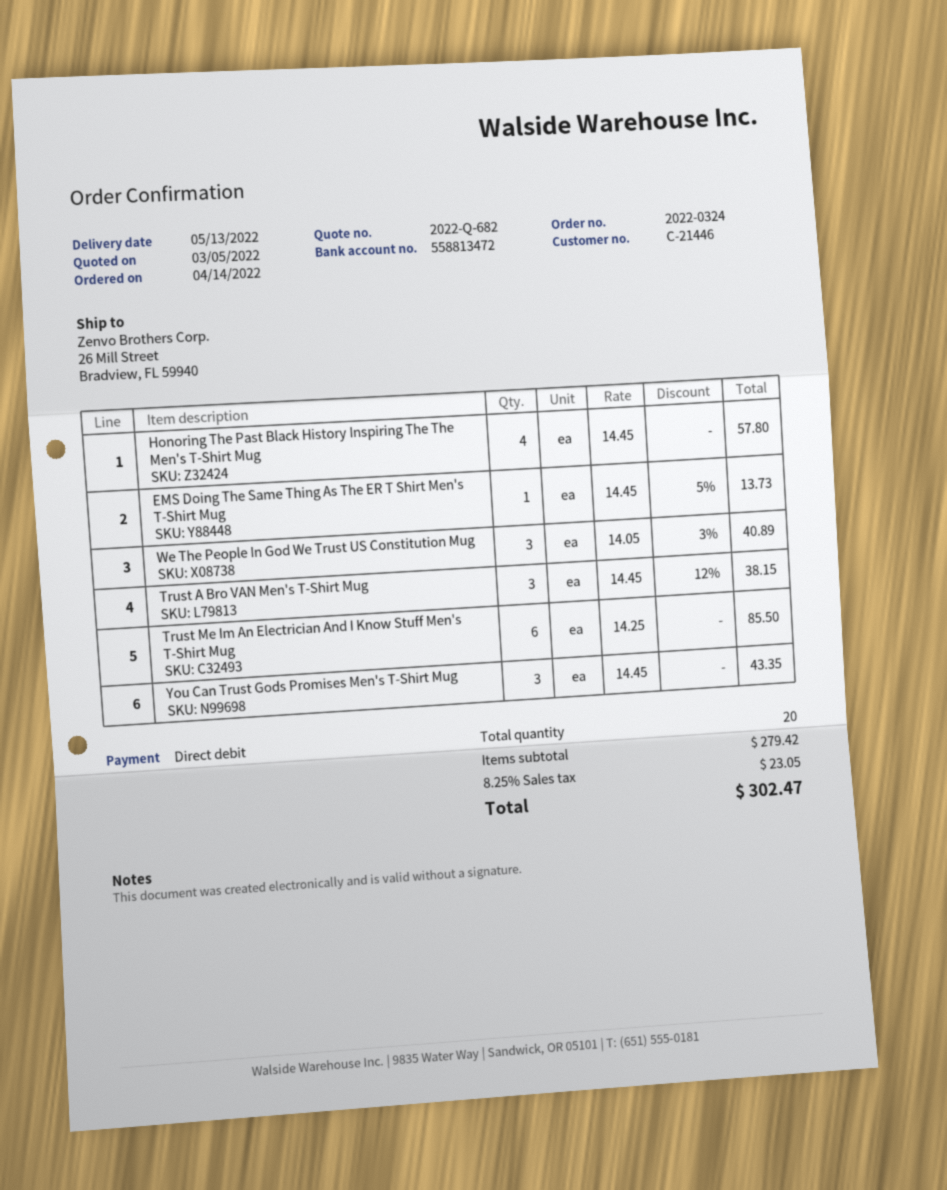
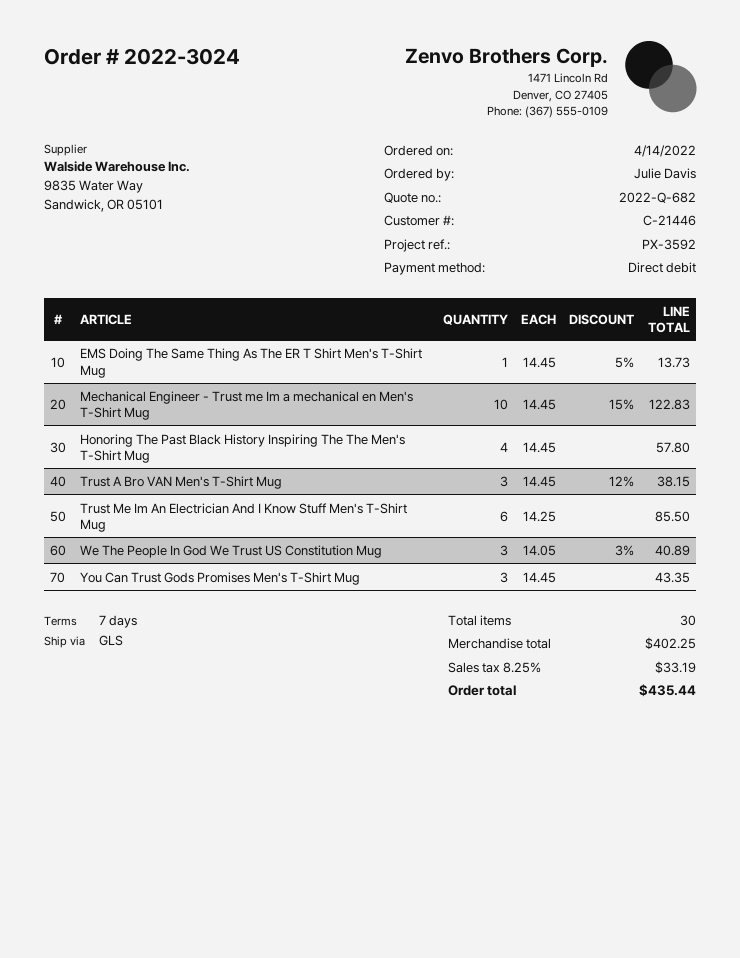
order number: 2022-0324 -> 2022-3024
Mechanical Engineer - Trust me Im a mechanical en Men's T-Shirt Mug: none -> 10 x 14.45 - 15% = 122.83
total quantity: 20 -> 30
subtotal: 279.42 -> 402.25
tax: 8.25% = 23.05 -> 8.25% = 33.19
total: 302.47 -> 435.44

